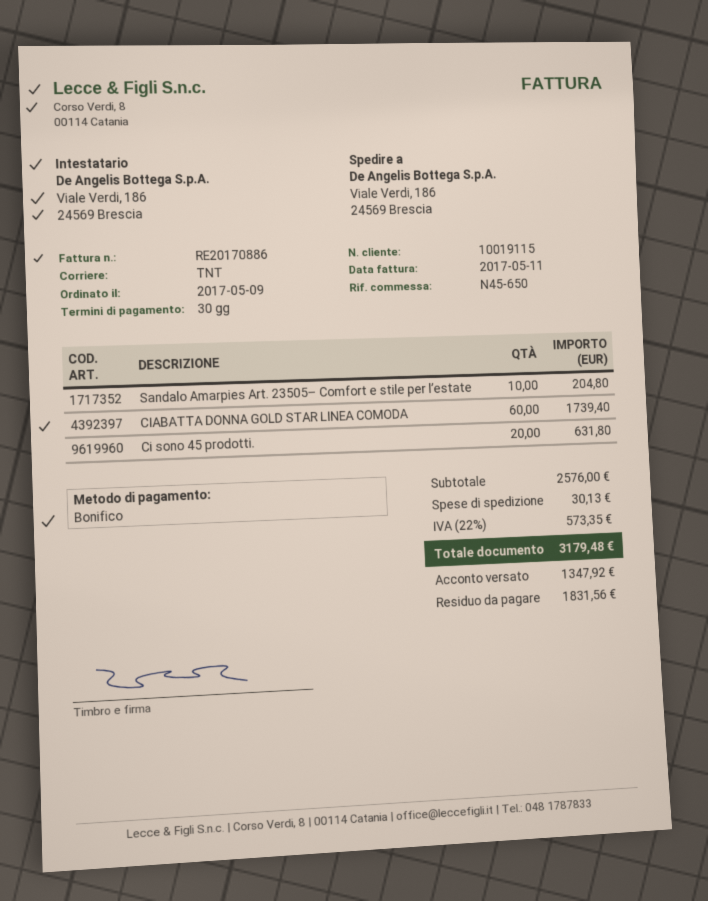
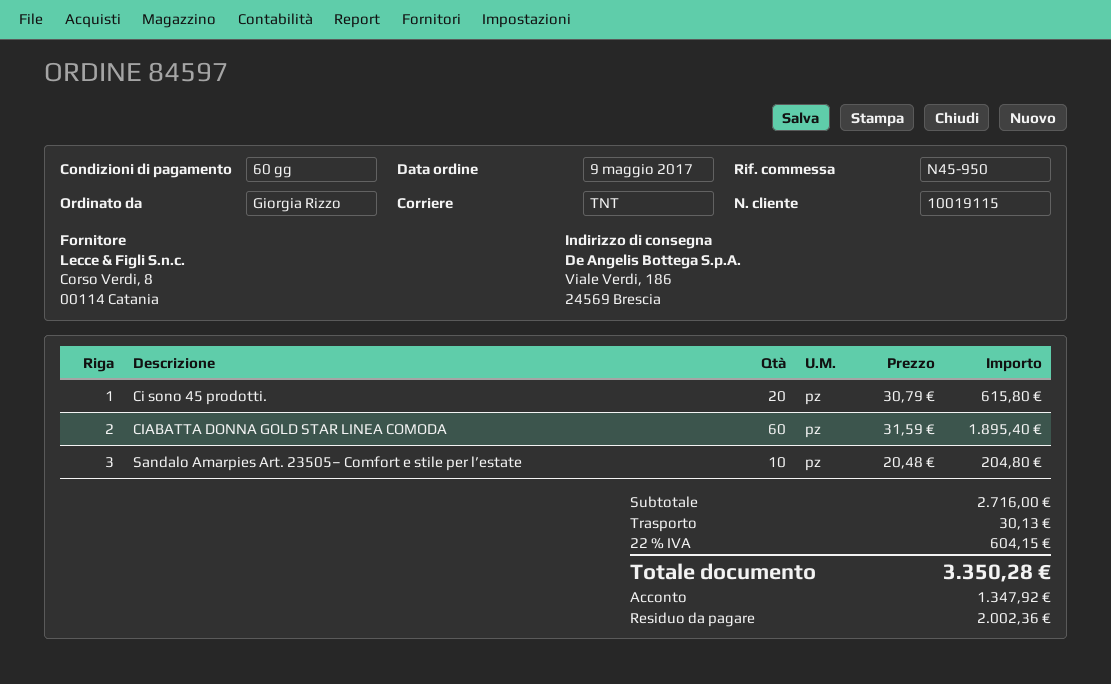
payment terms: 30 days -> 60 days
reference: N45-650 -> N45-950
CIABATTA DONNA GOLD STAR LINEA COMODA: 60 for 1739.40 -> 60 for 1895.40
Ci sono 45 prodotti.: 20 for 631.80 -> 20 for 615.80
subtotal: 2576.00 -> 2716.00
tax: 22% = 573.35 -> 22% = 604.15
total: 3179.48 -> 3350.28
balance: 1831.56 -> 2002.36

